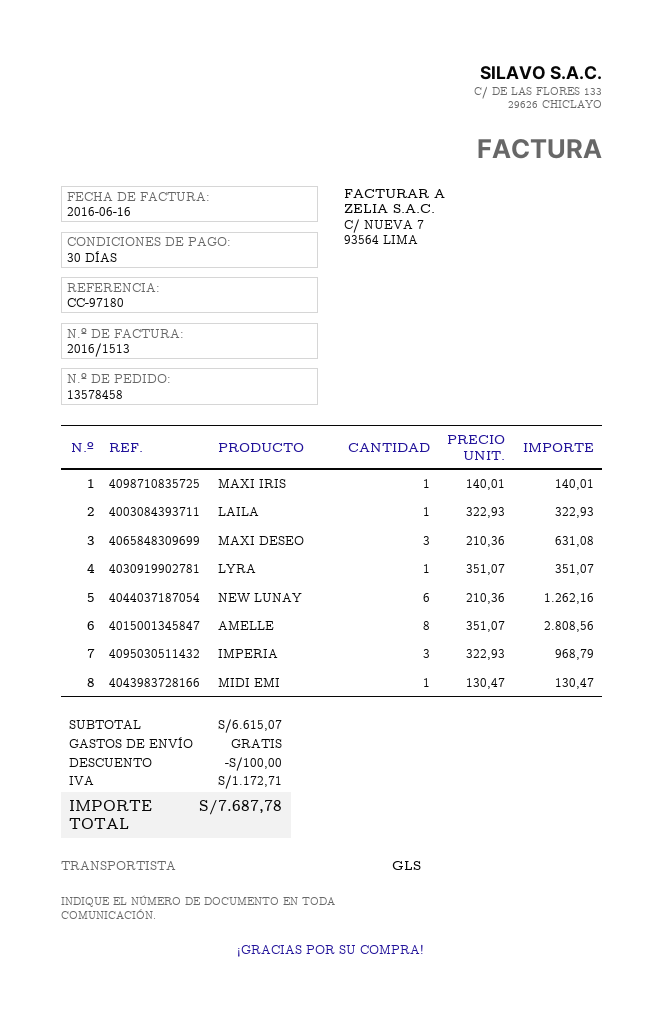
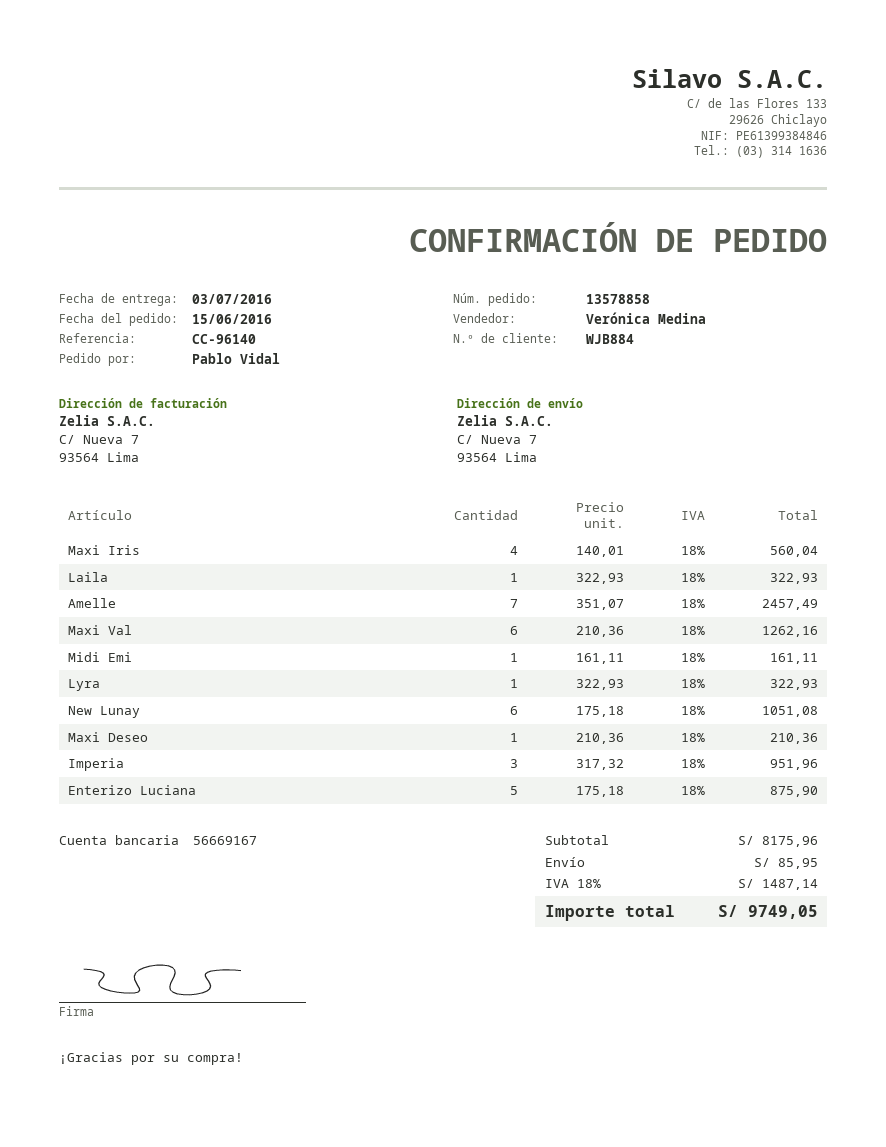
order number: 13578458 -> 13578858
reference: CC-97180 -> CC-96140
MAXI IRIS: 1 x 140.01 = 140.01 -> 4 x 140.01 = 560.04
MAXI DESEO: 3 x 210.36 = 631.08 -> 1 x 210.36 = 210.36
LYRA: 1 x 351.07 = 351.07 -> 1 x 322.93 = 322.93
NEW LUNAY: 6 x 210.36 = 1262.16 -> 6 x 175.18 = 1051.08
AMELLE: 8 x 351.07 = 2808.56 -> 7 x 351.07 = 2457.49
IMPERIA: 3 x 322.93 = 968.79 -> 3 x 317.32 = 951.96
MIDI EMI: 1 x 130.47 = 130.47 -> 1 x 161.11 = 161.11
Maxi Val: none -> 6 x 210.36 = 1262.16
Enterizo Luciana: none -> 5 x 175.18 = 875.90
subtotal: 6615.07 -> 8175.96
discount: 100.00 -> none
shipping: 0.00 -> 85.95
tax: 1172.71 -> 1487.14
total: 7687.78 -> 9749.05

